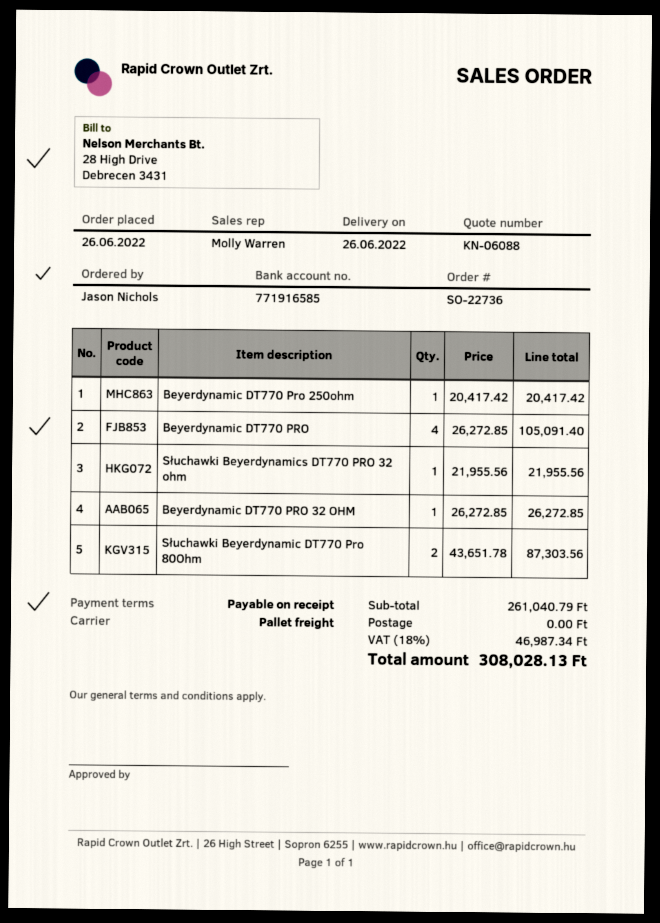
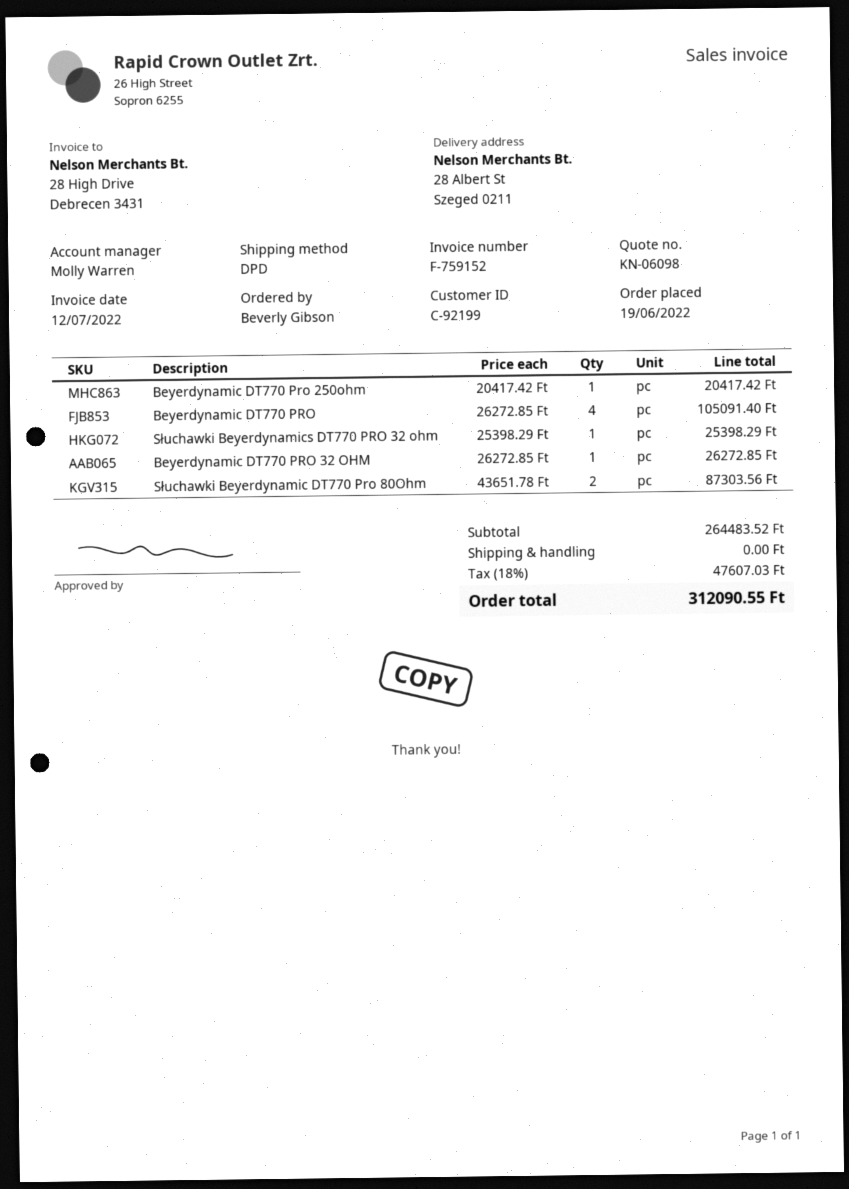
quote number: KN-06088 -> KN-06098
order date: 2022-06-26 -> 2022-06-19
ordered by: Jason Nichols -> Beverly Gibson
shipping method: pallet freight -> DPD
Słuchawki Beyerdynamics DT770 PRO 32 ohm: 1 x 21955.56 = 21955.56 -> 1 x 25398.29 = 25398.29
subtotal: 261040.79 -> 264483.52
tax: 18% = 46987.34 -> 18% = 47607.03
total: 308028.13 -> 312090.55

